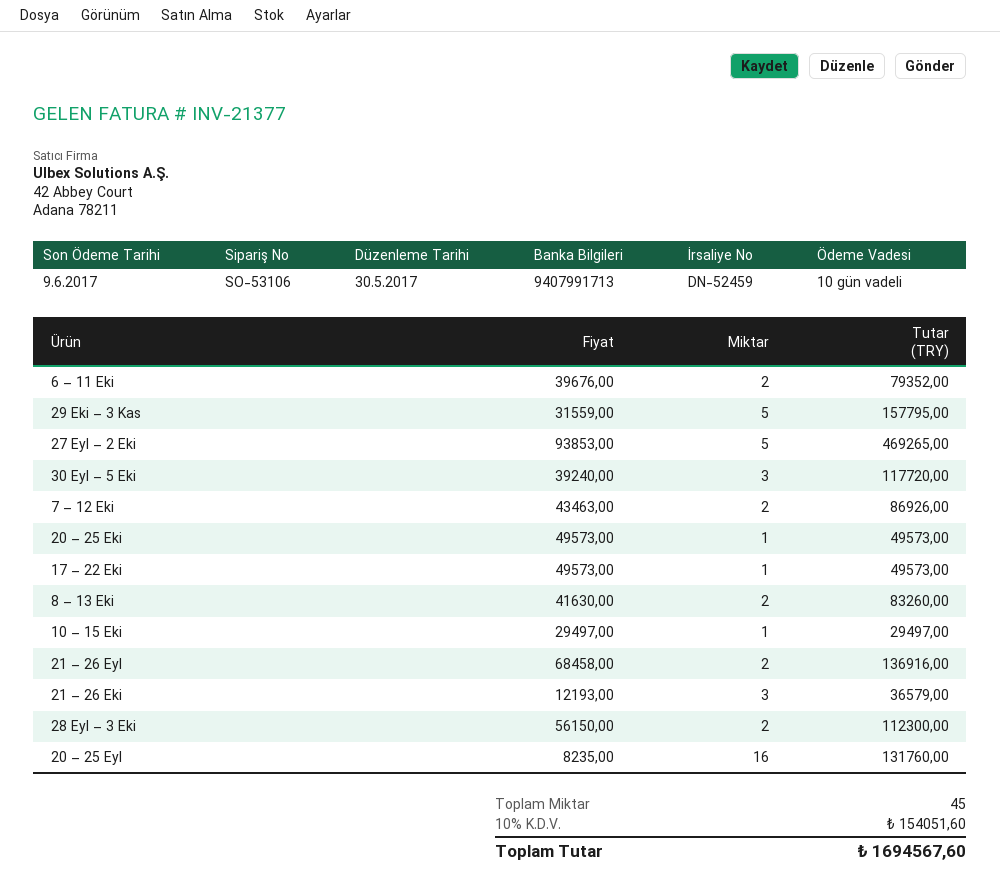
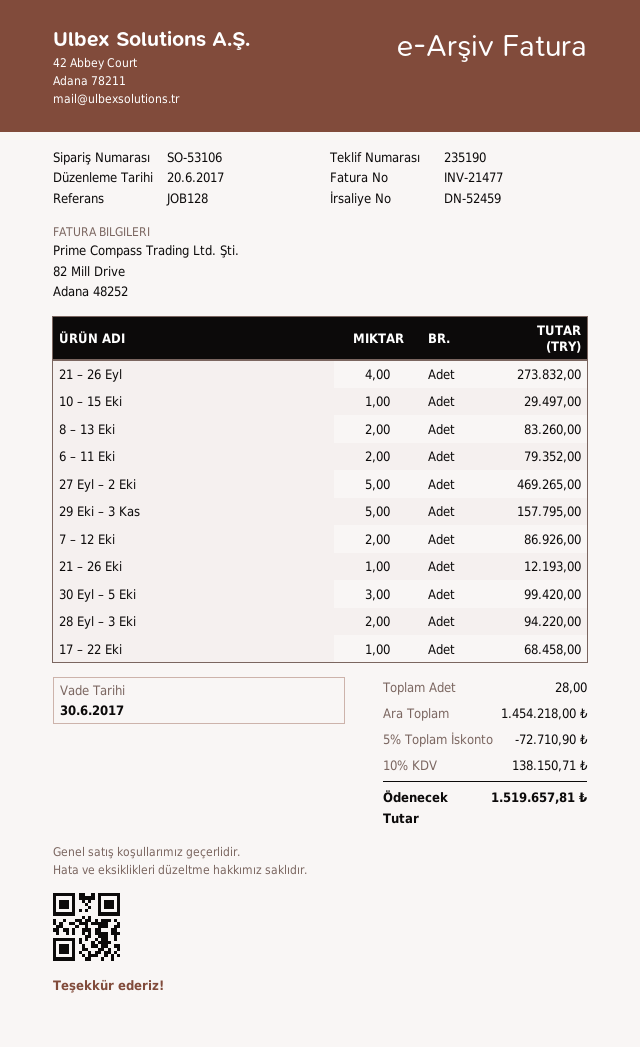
invoice number: INV-21377 -> INV-21477
invoice date: 2017-05-30 -> 2017-06-20
due date: 2017-06-09 -> 2017-06-30
30 Eyl – 5 Eki: 3 for 117720.00 -> 3 for 99420.00
20 – 25 Eki: 1 for 49573.00 -> none
17 – 22 Eki: 1 for 49573.00 -> 1 for 68458.00
21 – 26 Eyl: 2 for 136916.00 -> 4 for 273832.00
21 – 26 Eki: 3 for 36579.00 -> 1 for 12193.00
28 Eyl – 3 Eki: 2 for 112300.00 -> 2 for 94220.00
20 – 25 Eyl: 16 for 131760.00 -> none
total quantity: 45 -> 28
discount: none -> 5% = 72710.90
tax: 10% = 154051.60 -> 10% = 138150.71
total: 1694567.60 -> 1519657.81

